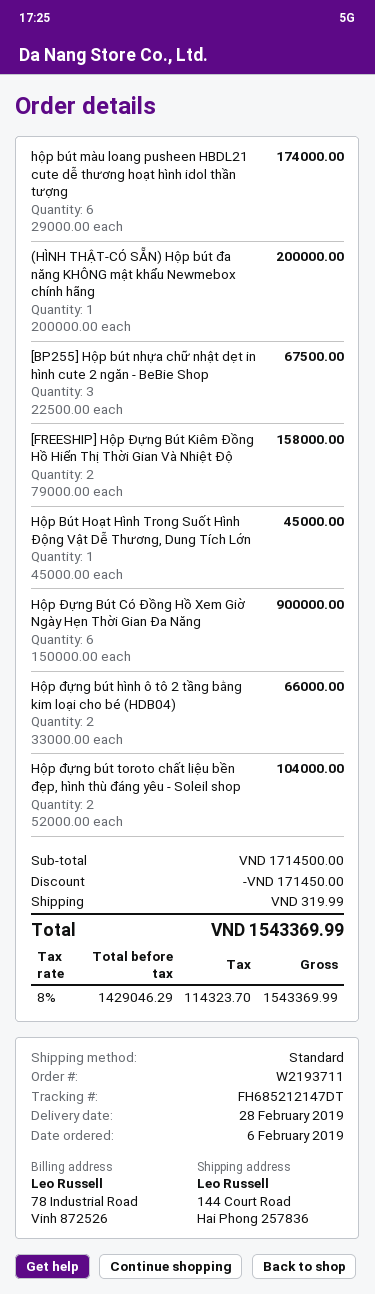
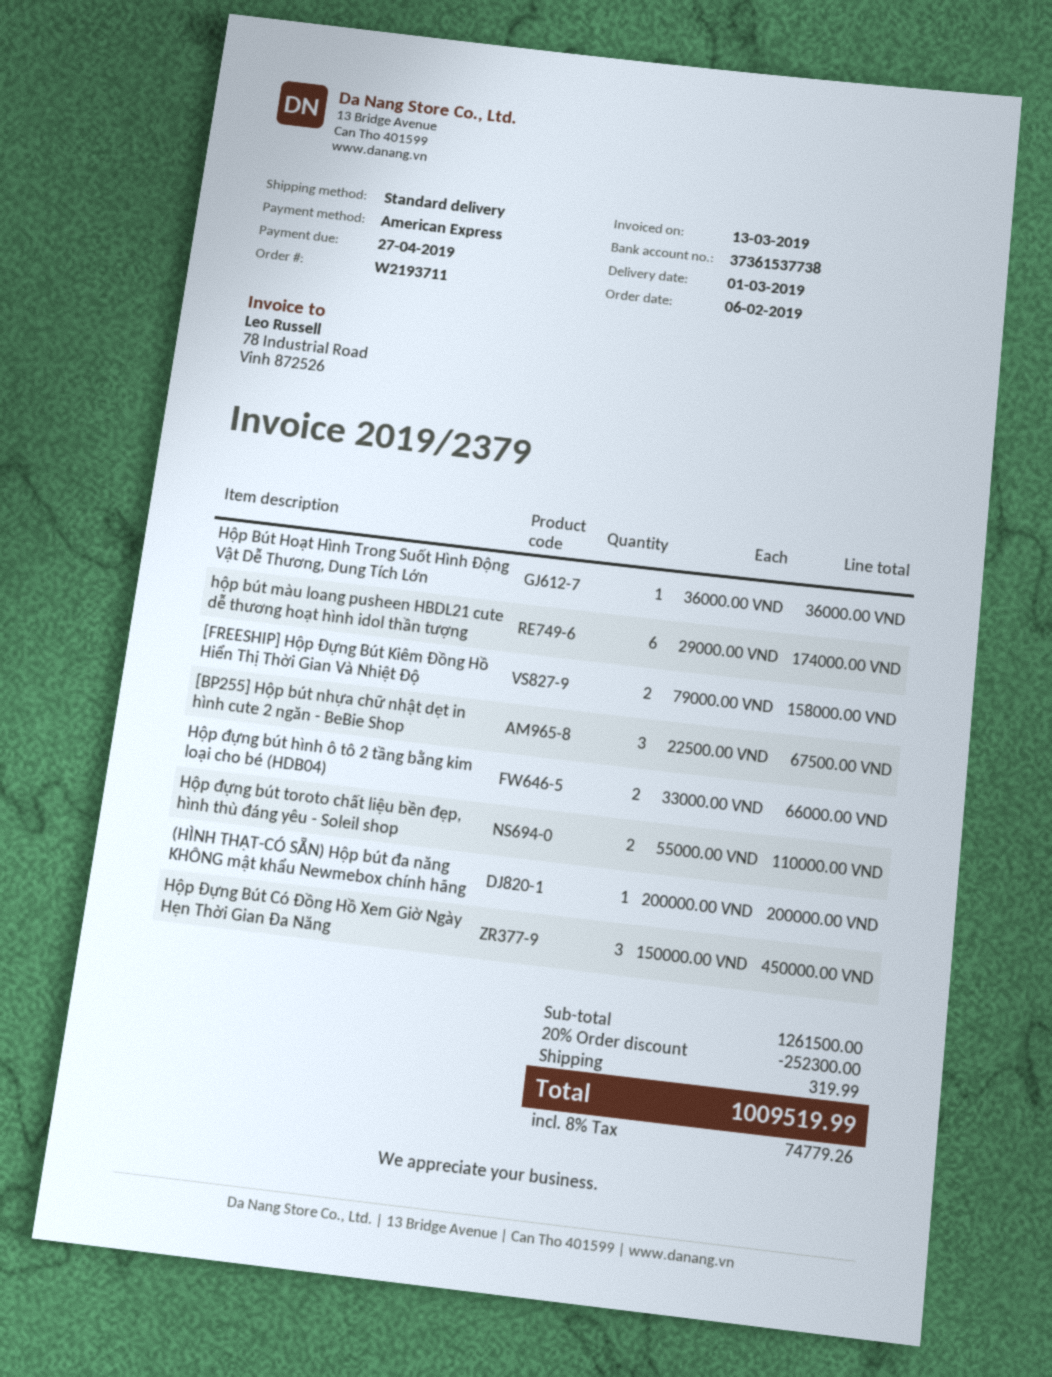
delivery date: 2019-02-28 -> 2019-03-01
Hộp Bút Hoạt Hình Trong Suốt Hình Động Vật Dễ Thương, Dung Tích Lớn: 1 x 45000.00 = 45000.00 -> 1 x 36000.00 = 36000.00
Hộp Đựng Bút Có Đồng Hồ Xem Giờ Ngày Hẹn Thời Gian Đa Năng: 6 x 150000.00 = 900000.00 -> 3 x 150000.00 = 450000.00
Hộp đựng bút toroto chất liệu bền đẹp, hình thù đáng yêu - Soleil shop: 2 x 52000.00 = 104000.00 -> 2 x 55000.00 = 110000.00
subtotal: 1714500.00 -> 1261500.00
discount: 171450.00 -> 252300.00
tax: 8% = 114323.70 -> 8% = 74779.26
total: 1543369.99 -> 1009519.99

